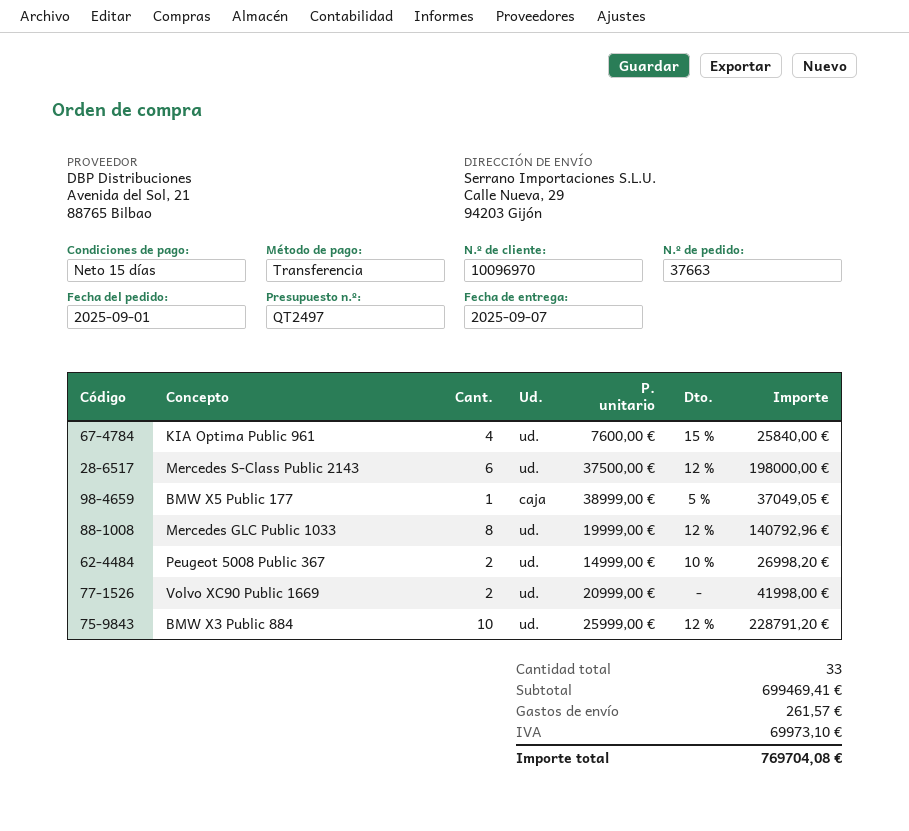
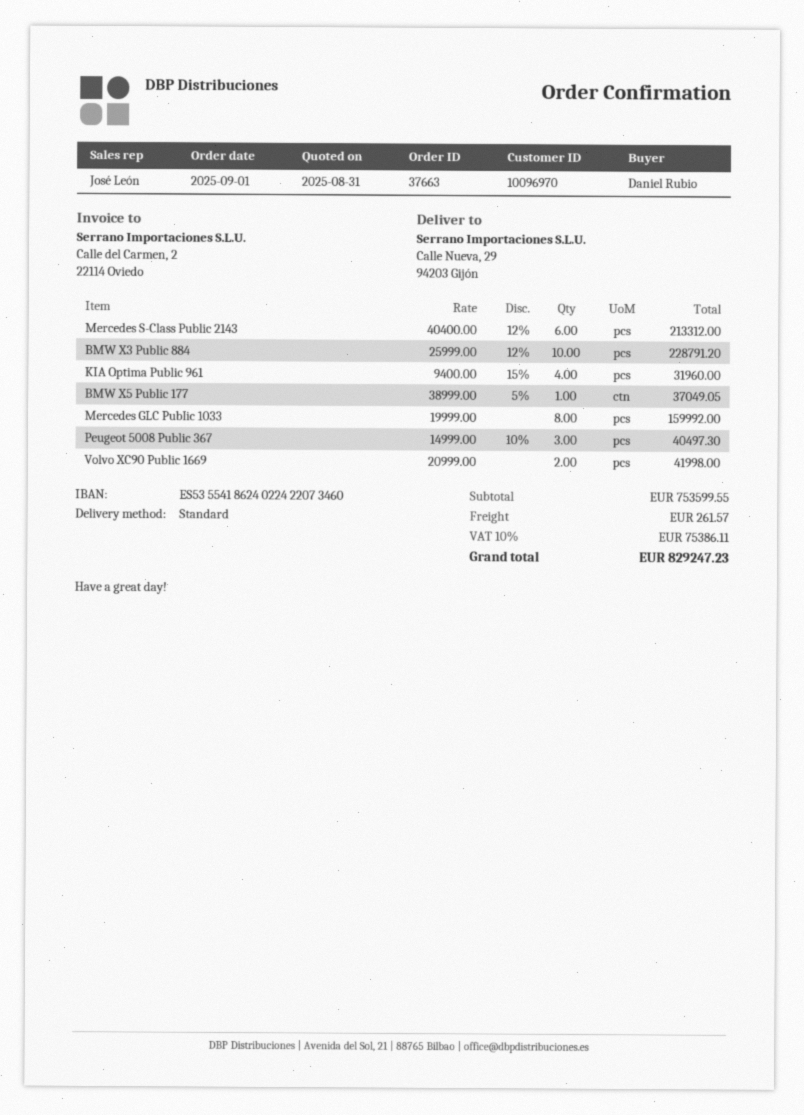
KIA Optima Public 961: 4 x 7600.00 - 15% = 25840.00 -> 4 x 9400.00 - 15% = 31960.00
Mercedes S-Class Public 2143: 6 x 37500.00 - 12% = 198000.00 -> 6 x 40400.00 - 12% = 213312.00
Mercedes GLC Public 1033: 8 x 19999.00 - 12% = 140792.96 -> 8 x 19999.00 = 159992.00
Peugeot 5008 Public 367: 2 x 14999.00 - 10% = 26998.20 -> 3 x 14999.00 - 10% = 40497.30
subtotal: 699469.41 -> 753599.55
tax: 69973.10 -> 75386.11
total: 769704.08 -> 829247.23

